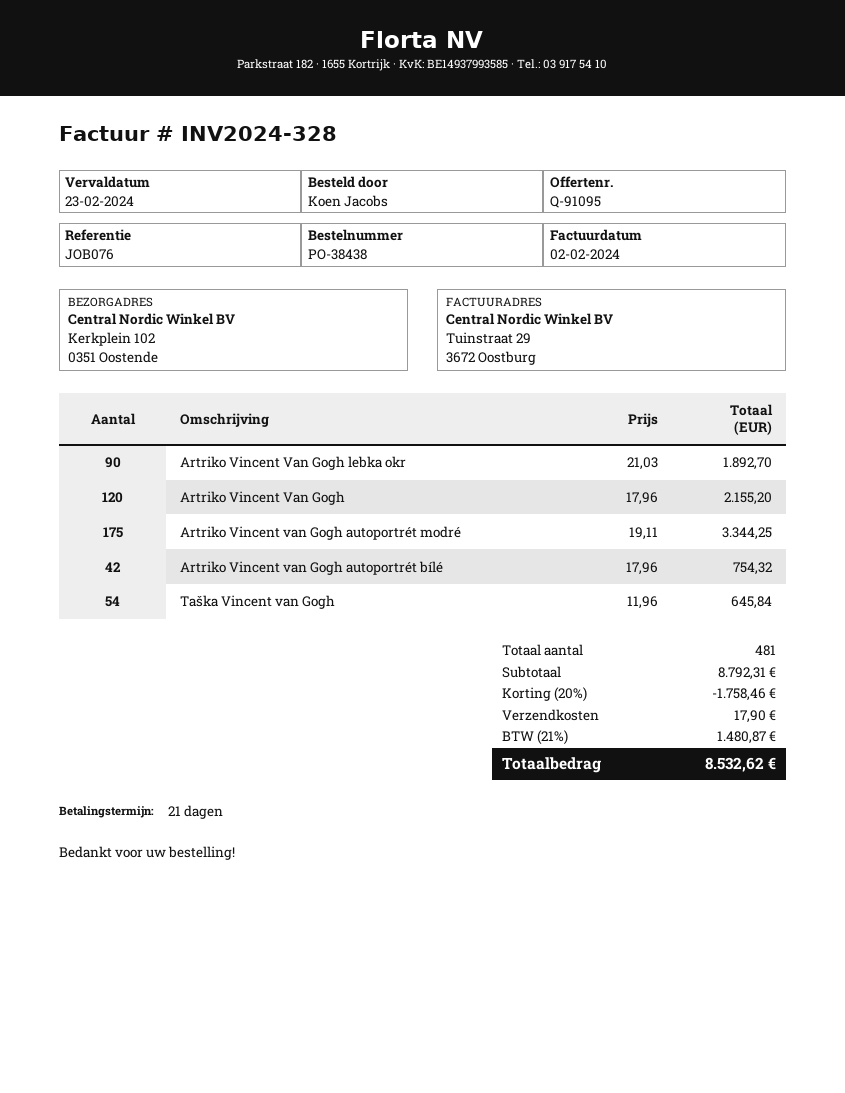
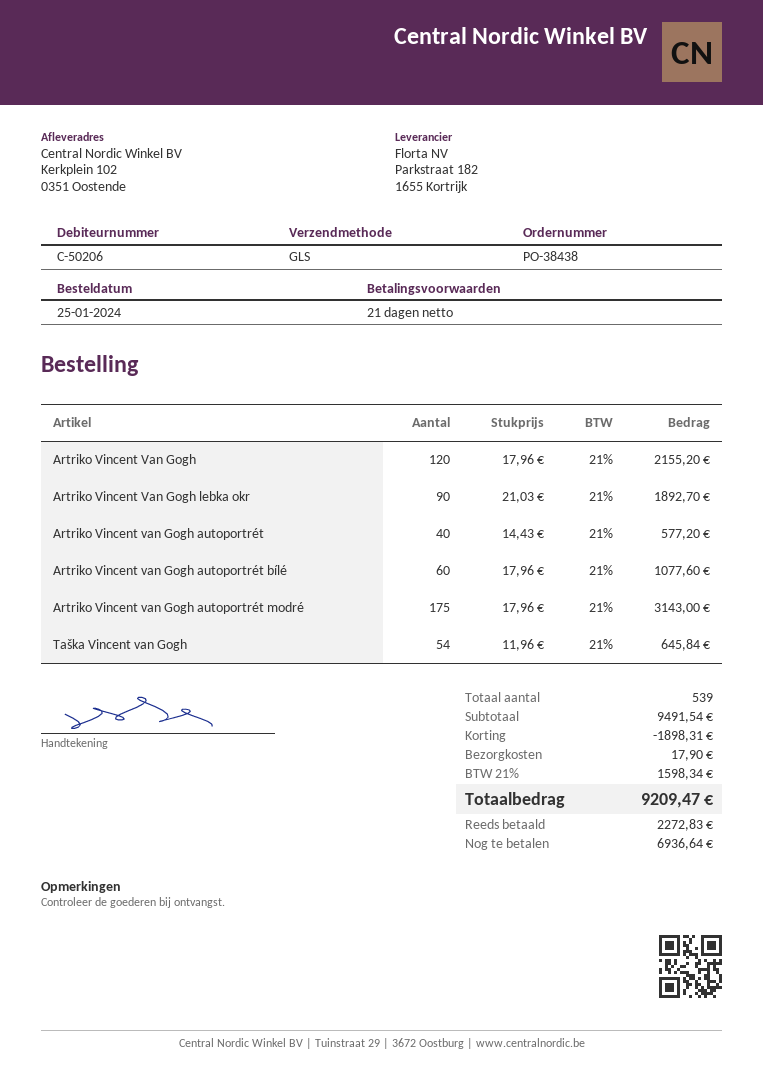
Artriko Vincent van Gogh autoportrét modré: 175 x 19.11 = 3344.25 -> 175 x 17.96 = 3143.00
Artriko Vincent van Gogh autoportrét bílé: 42 x 17.96 = 754.32 -> 60 x 17.96 = 1077.60
Artriko Vincent van Gogh autoportrét: none -> 40 x 14.43 = 577.20
total quantity: 481 -> 539
subtotal: 8792.31 -> 9491.54
discount: 1758.46 -> 1898.31
tax: 21% = 1480.87 -> 21% = 1598.34
total: 8532.62 -> 9209.47

